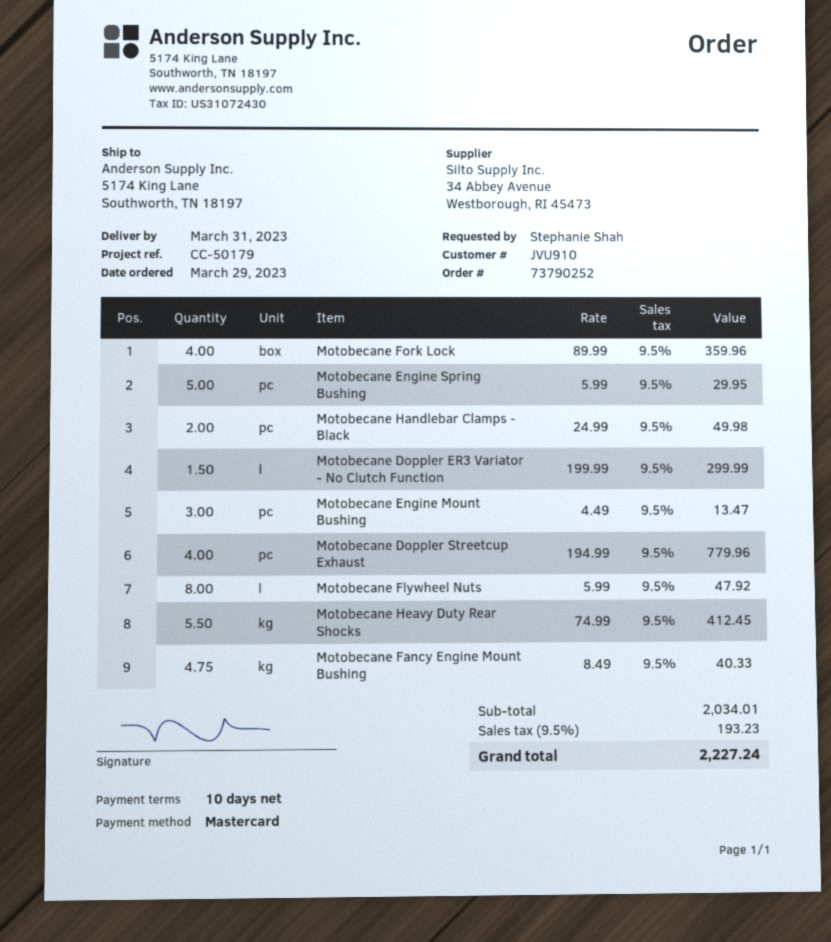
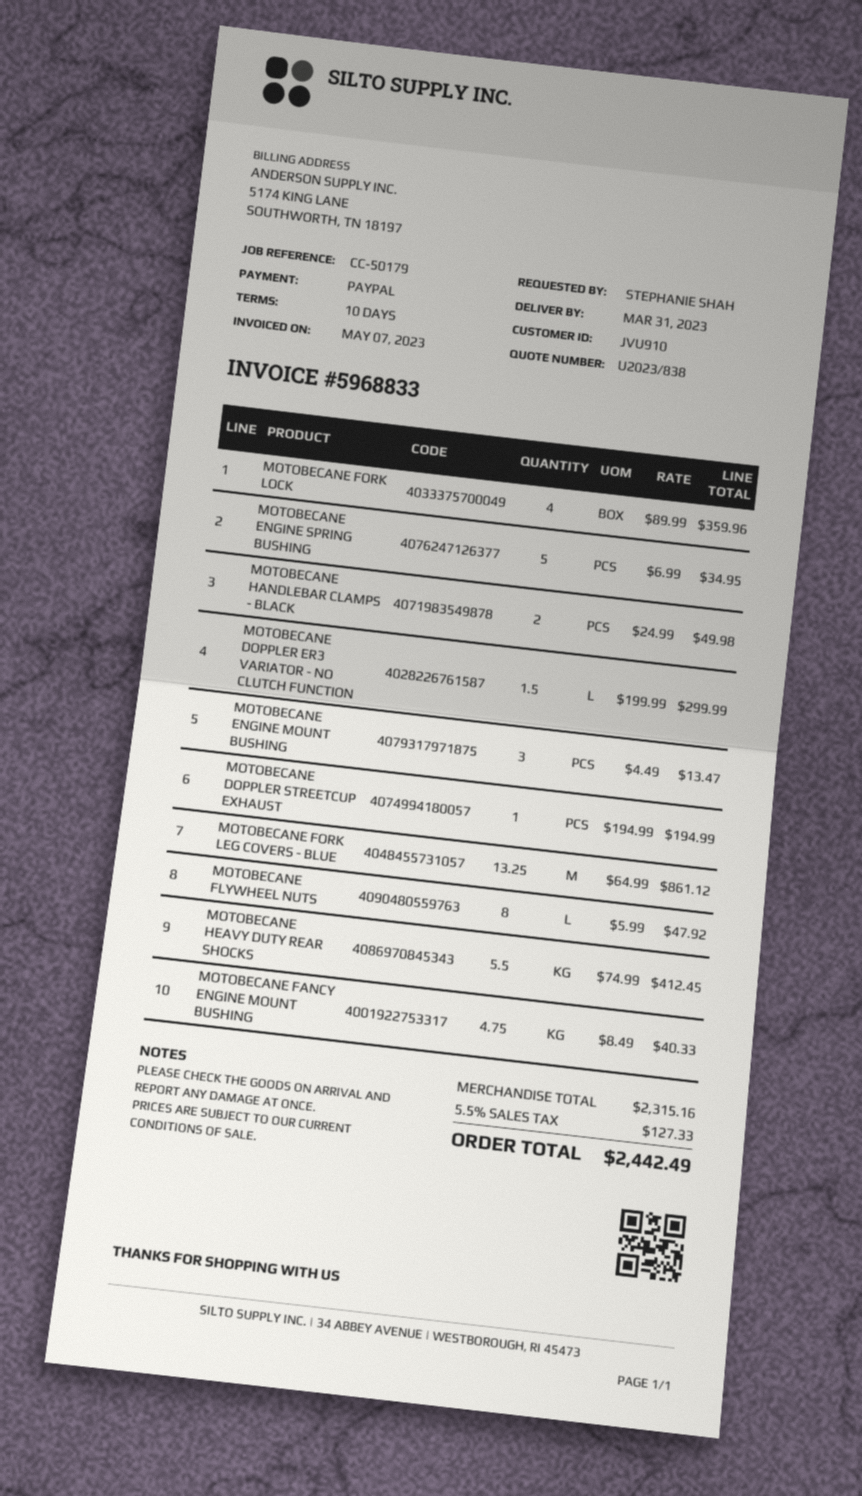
payment method: Mastercard -> PayPal
Motobecane Engine Spring Bushing: 5 x 5.99 = 29.95 -> 5 x 6.99 = 34.95
Motobecane Doppler Streetcup Exhaust: 4 x 194.99 = 779.96 -> 1 x 194.99 = 194.99
MOTOBECANE FORK LEG COVERS - BLUE: none -> 13.25 x 64.99 = 861.12
subtotal: 2034.01 -> 2315.16
tax: 9.5% = 193.23 -> 5.5% = 127.33
total: 2227.24 -> 2442.49

